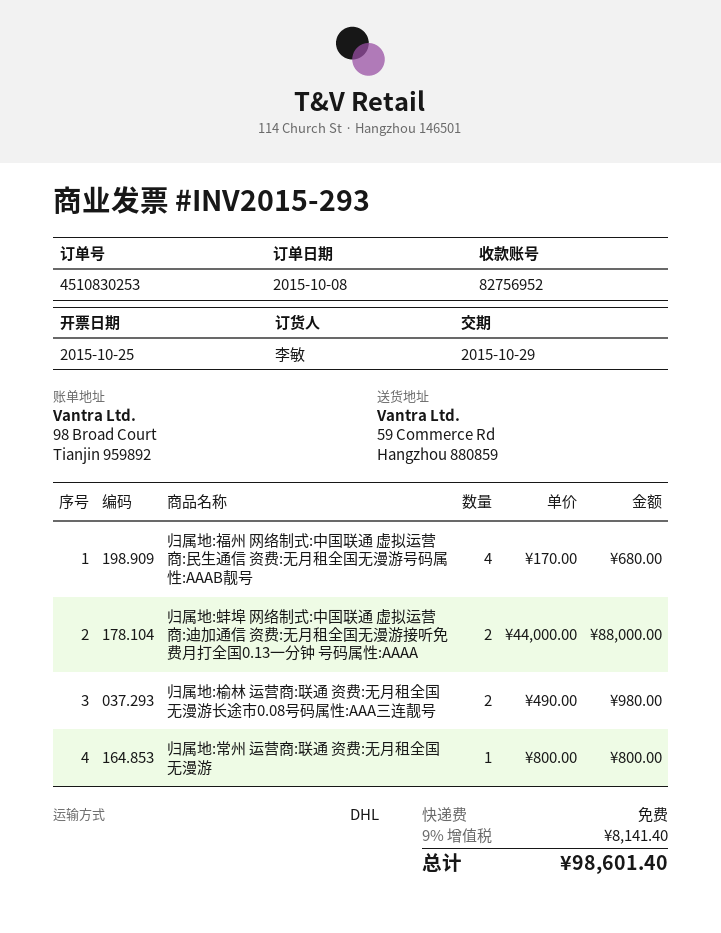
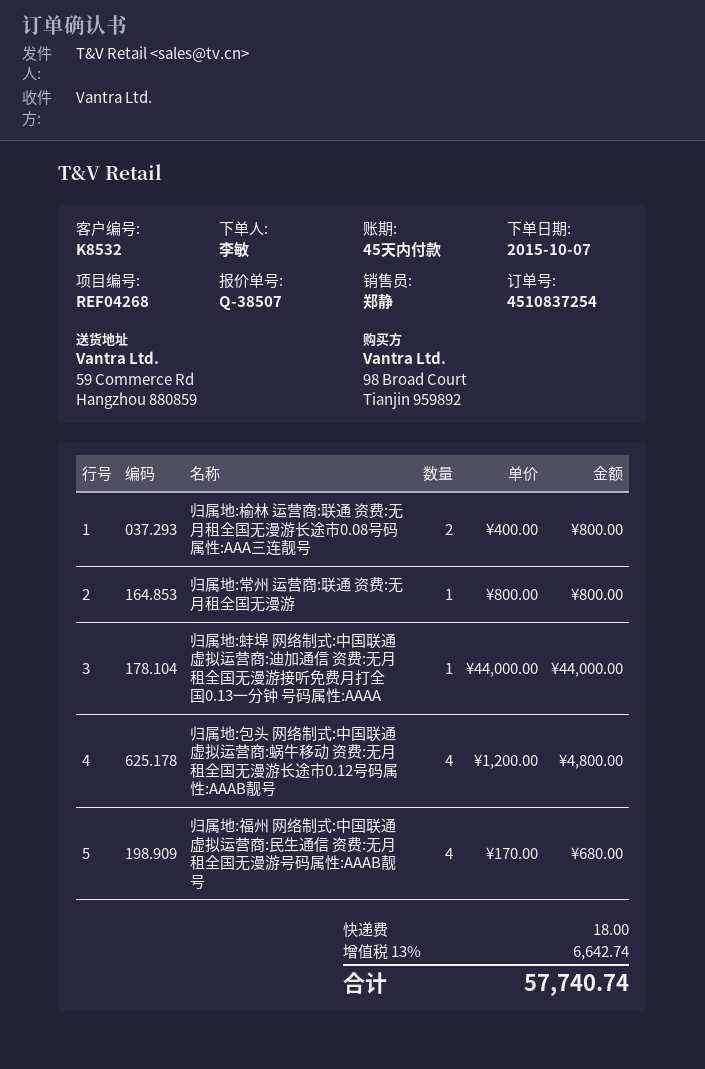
order number: 4510830253 -> 4510837254
order date: 2015-10-08 -> 2015-10-07
归属地:蚌埠 网络制式:中国联通 虚拟运营商:迪加通信 资费:无月租全国无漫游接听免费月打全国0.13一分钟 号码属性:AAAA: 2 x 44000.00 = 88000.00 -> 1 x 44000.00 = 44000.00
归属地:榆林 运营商:联通 资费:无月租全国无漫游长途市0.08号码属性:AAA三连靓号: 2 x 490.00 = 980.00 -> 2 x 400.00 = 800.00
归属地:包头 网络制式:中国联通 虚拟运营商:蜗牛移动 资费:无月租全国无漫游长途市0.12号码属性:AAAB靓号: none -> 4 x 1200.00 = 4800.00
shipping: 0.00 -> 18.00
tax: 9% = 8141.40 -> 13% = 6642.74
total: 98601.40 -> 57740.74

